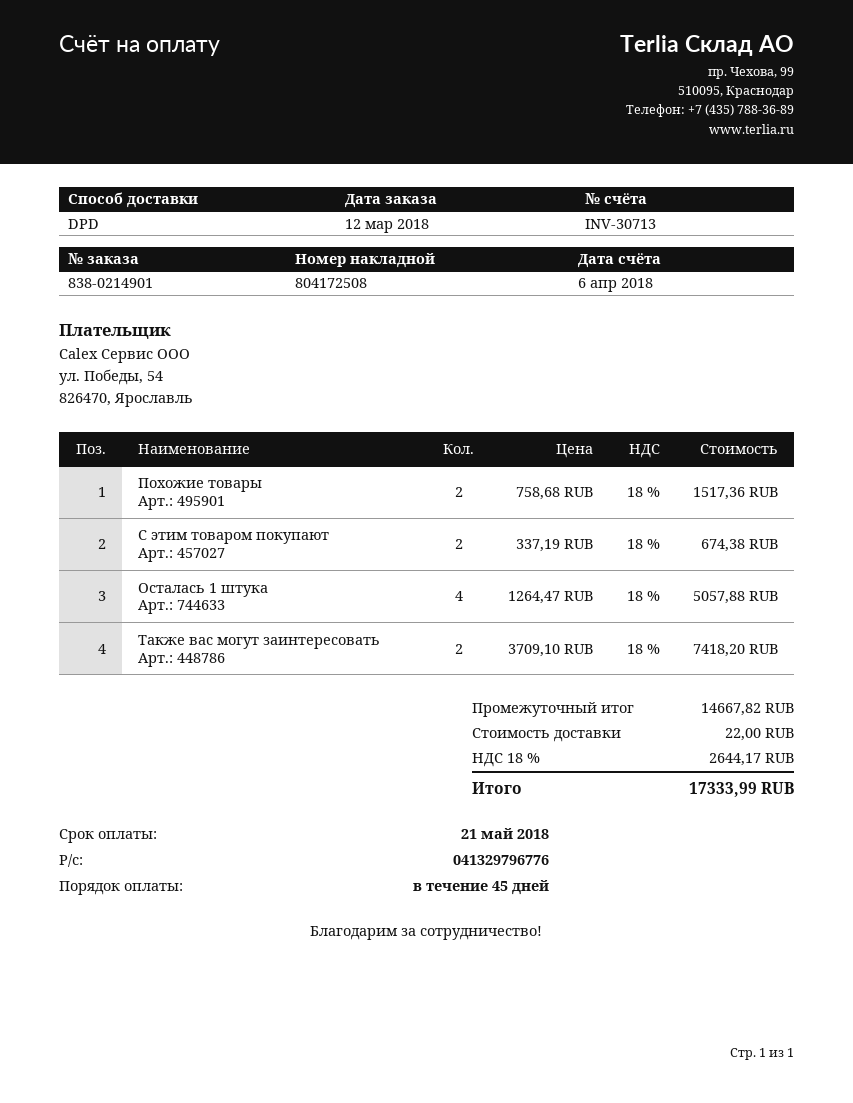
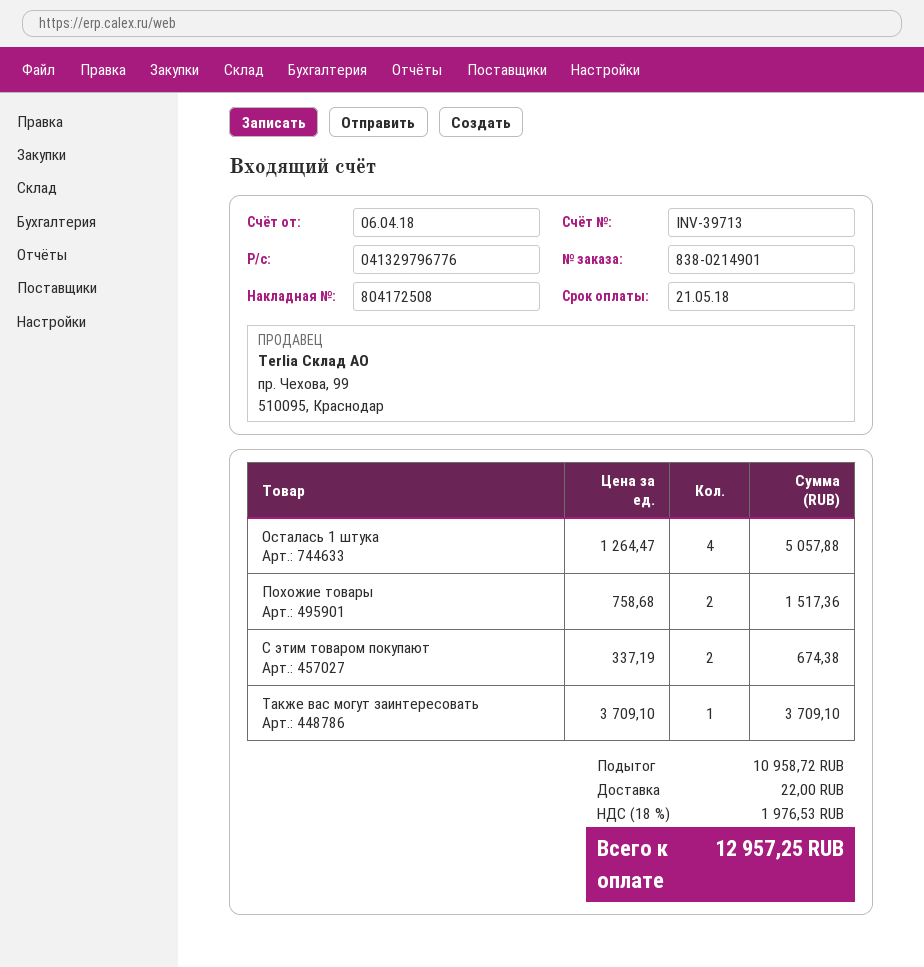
invoice number: INV-30713 -> INV-39713
Также вас могут заинтересовать: 2 x 3709.10 = 7418.20 -> 1 x 3709.10 = 3709.10
subtotal: 14667.82 -> 10958.72
tax: 18% = 2644.17 -> 18% = 1976.53
total: 17333.99 -> 12957.25

